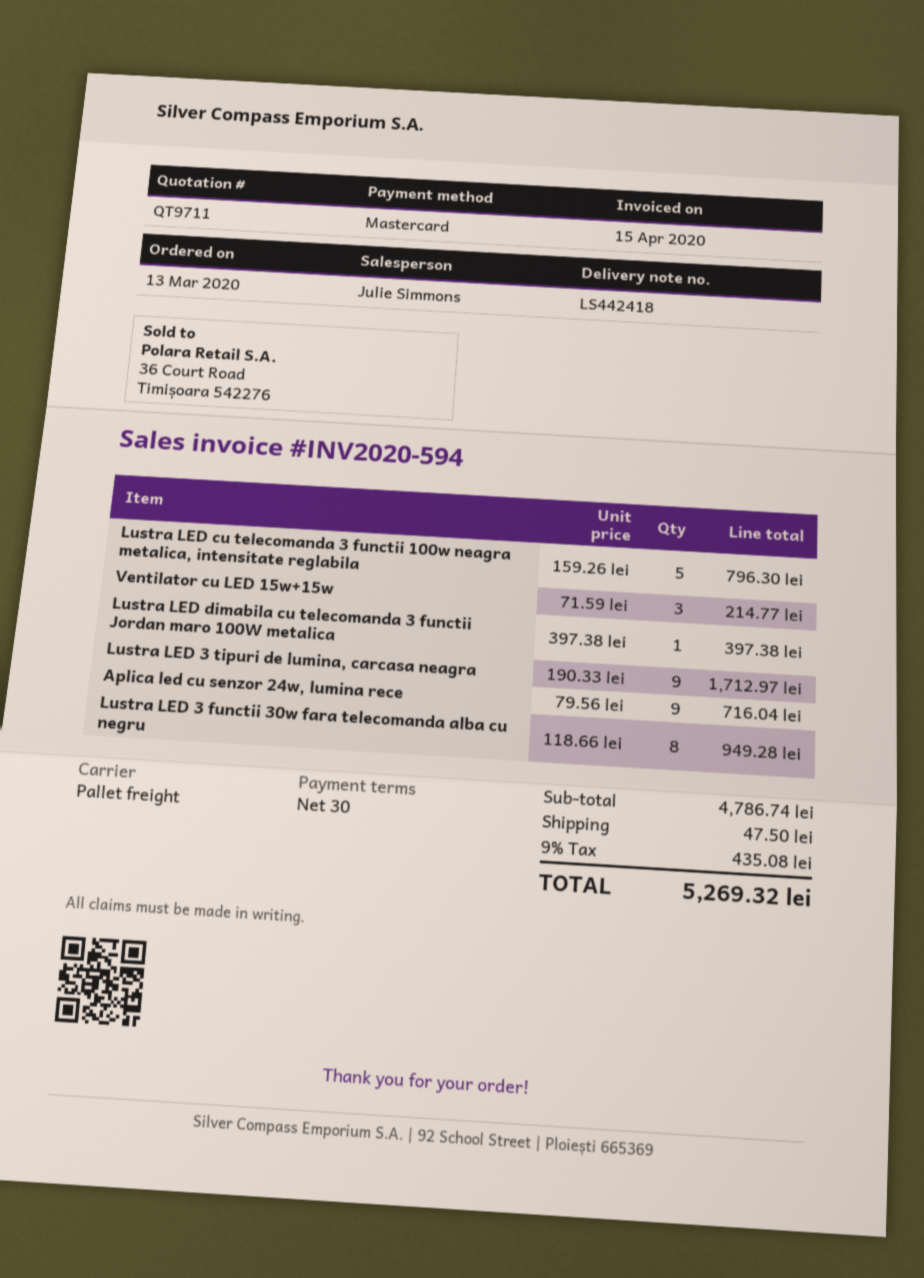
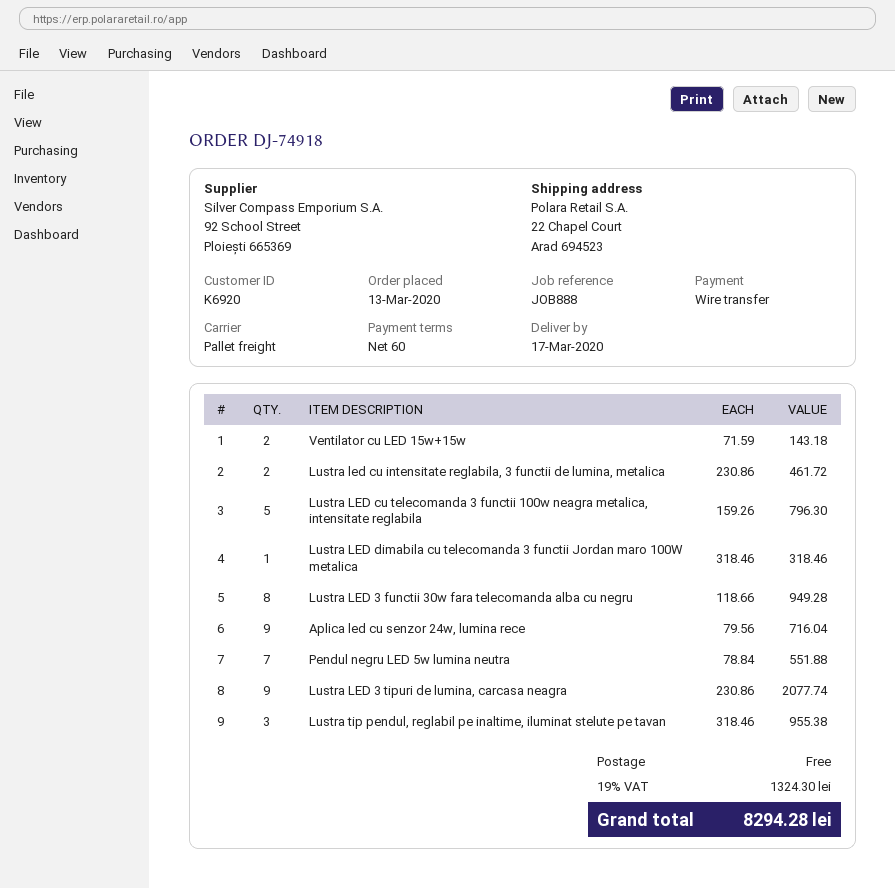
payment terms: 30 days -> 60 days
payment method: Mastercard -> bank transfer
Ventilator cu LED 15w+15w: 3 x 71.59 = 214.77 -> 2 x 71.59 = 143.18
Lustra LED dimabila cu telecomanda 3 functii Jordan maro 100W metalica: 1 x 397.38 = 397.38 -> 1 x 318.46 = 318.46
Lustra LED 3 tipuri de lumina, carcasa neagra: 9 x 190.33 = 1712.97 -> 9 x 230.86 = 2077.74
Lustra led cu intensitate reglabila, 3 functii de lumina, metalica: none -> 2 x 230.86 = 461.72
Pendul negru LED 5w lumina neutra: none -> 7 x 78.84 = 551.88
Lustra tip pendul, reglabil pe inaltime, iluminat stelute pe tavan: none -> 3 x 318.46 = 955.38
shipping: 47.50 -> 0.00
tax: 9% = 435.08 -> 19% = 1324.30
total: 5269.32 -> 8294.28

